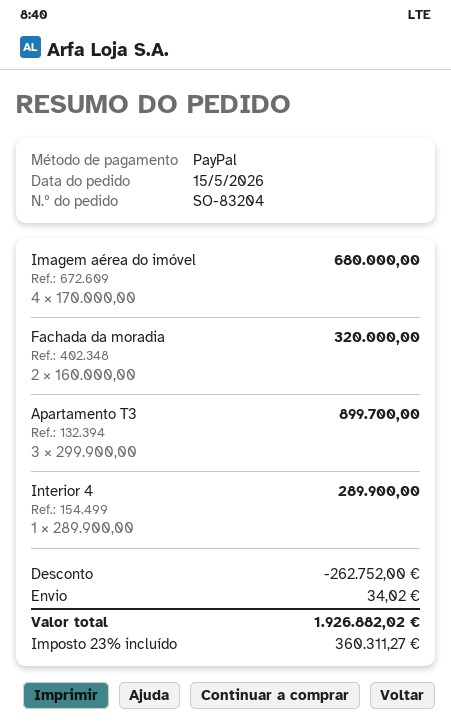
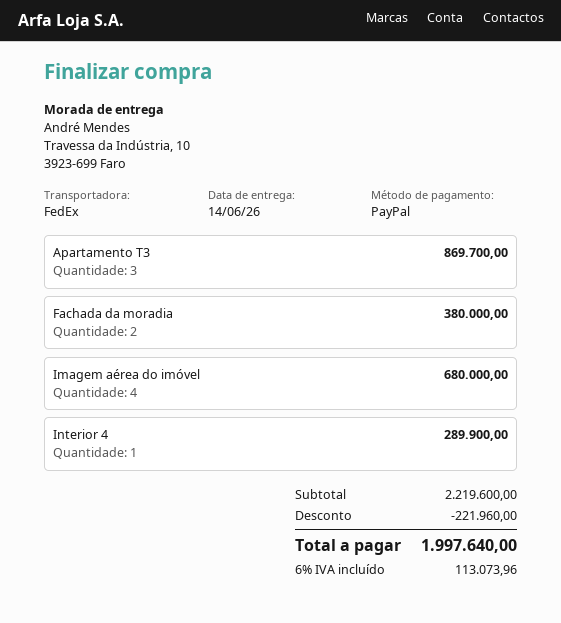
Fachada da moradia: 2 for 320000.00 -> 2 for 380000.00
Apartamento T3: 3 for 899700.00 -> 3 for 869700.00
discount: 262752.00 -> 221960.00
shipping: 34.02 -> none
tax: 23% = 360311.27 -> 6% = 113073.96
total: 1926882.02 -> 1997640.00

